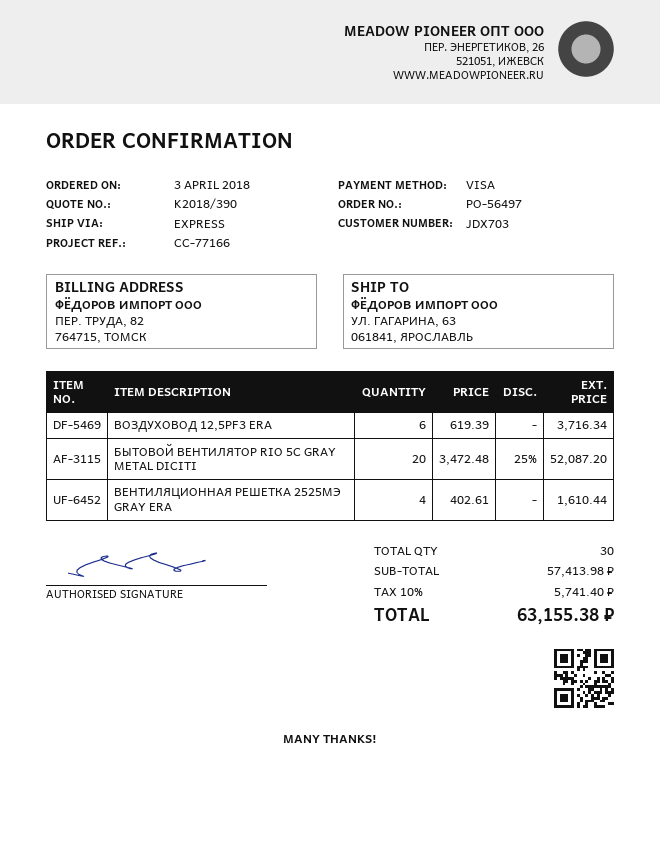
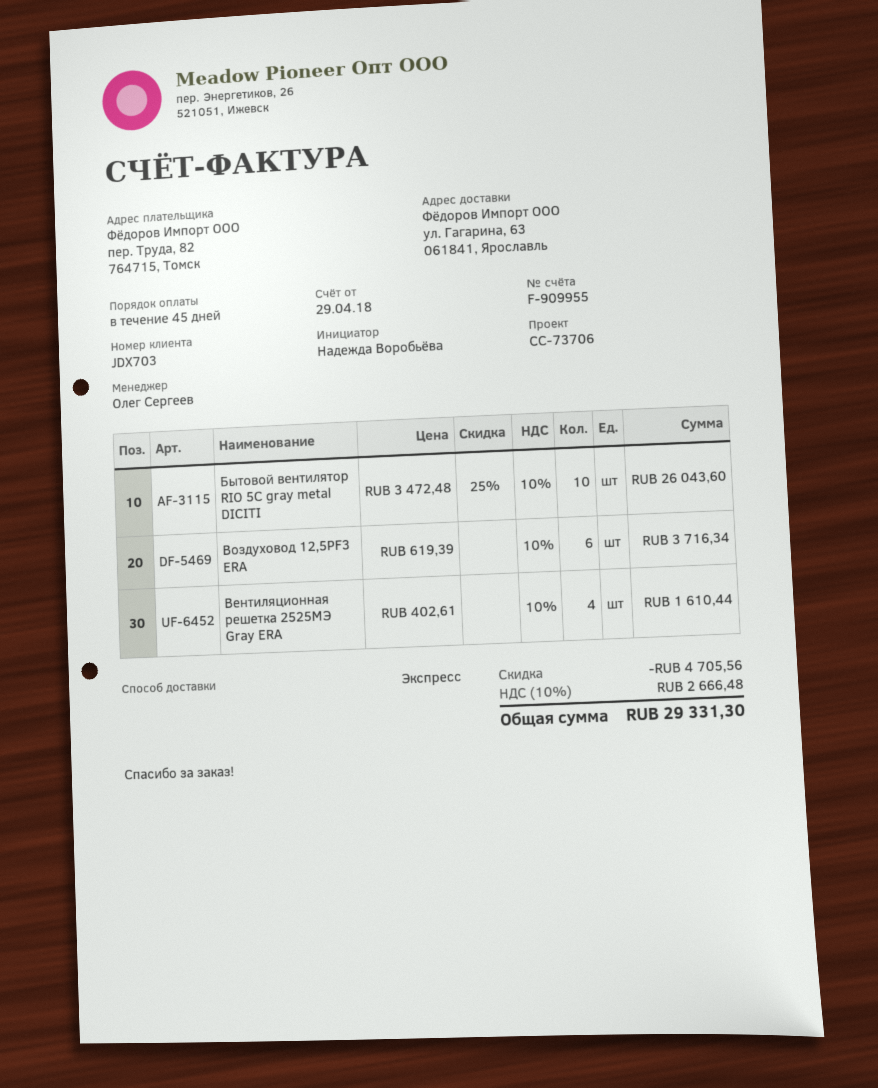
reference: CC-77166 -> CC-73706
БЫТОВОЙ ВЕНТИЛЯТОР RIO 5C GRAY METAL DICITI: 20 x 3472.48 - 25% = 52087.20 -> 10 x 3472.48 - 25% = 26043.60
discount: none -> 4705.56
tax: 10% = 5741.40 -> 10% = 2666.48
total: 63155.38 -> 29331.30

